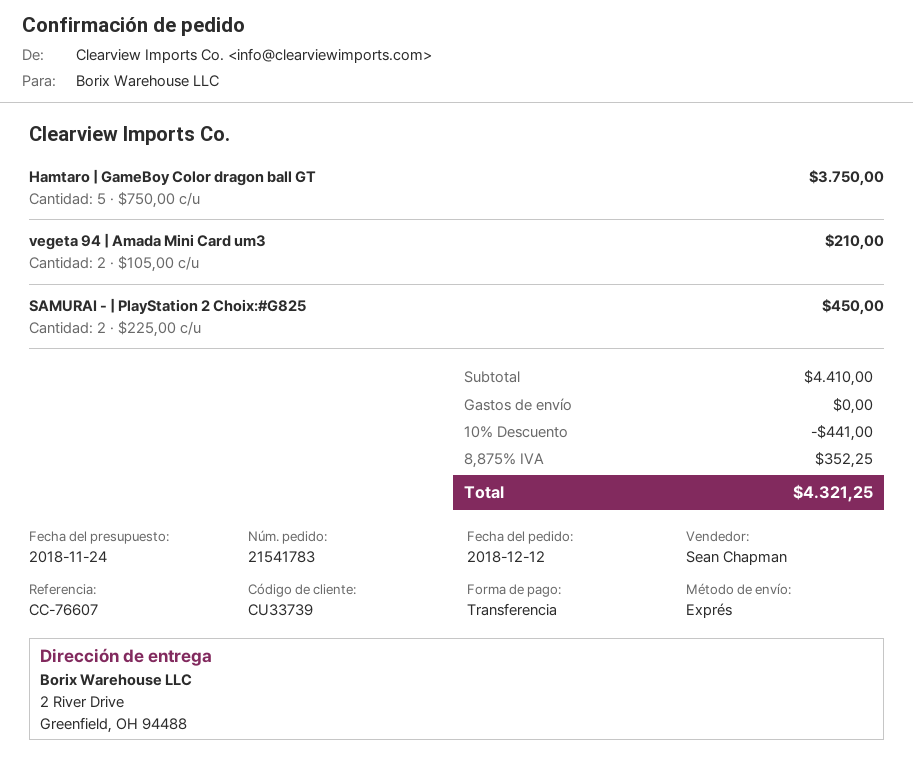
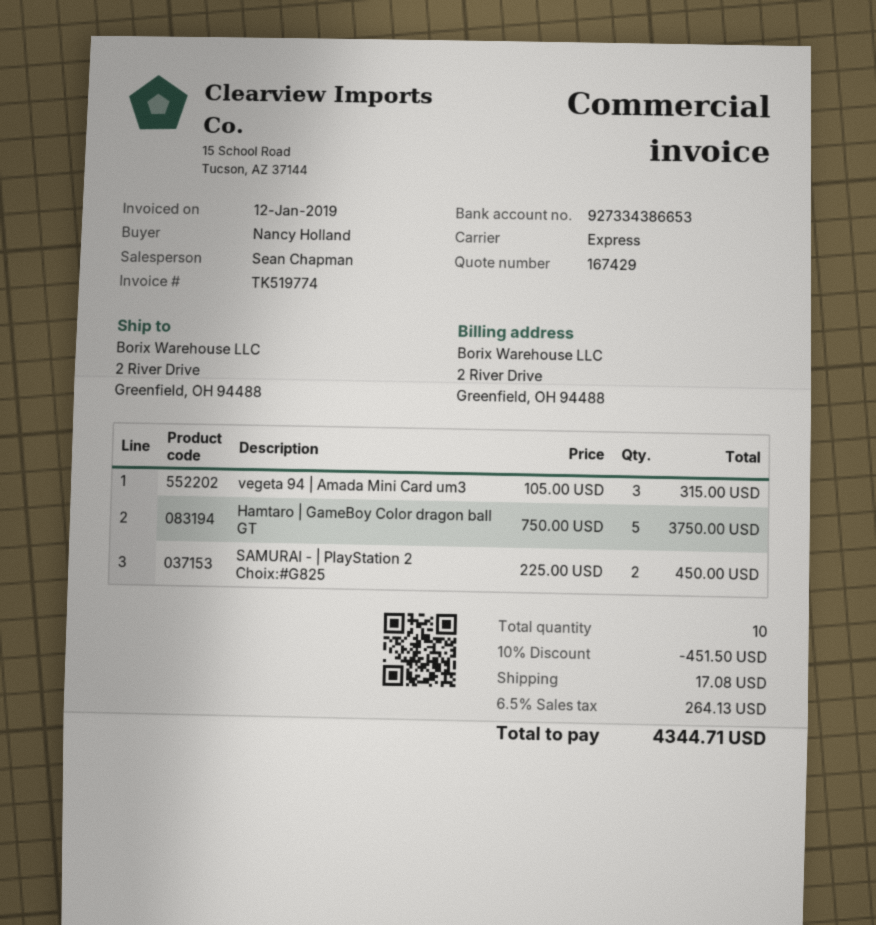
vegeta 94 | Amada Mini Card um3: 2 x 105.00 = 210.00 -> 3 x 105.00 = 315.00
discount: 10% = 441.00 -> 10% = 451.50
shipping: 0.00 -> 17.08
tax: 8.875% = 352.25 -> 6.5% = 264.13
total: 4321.25 -> 4344.71

